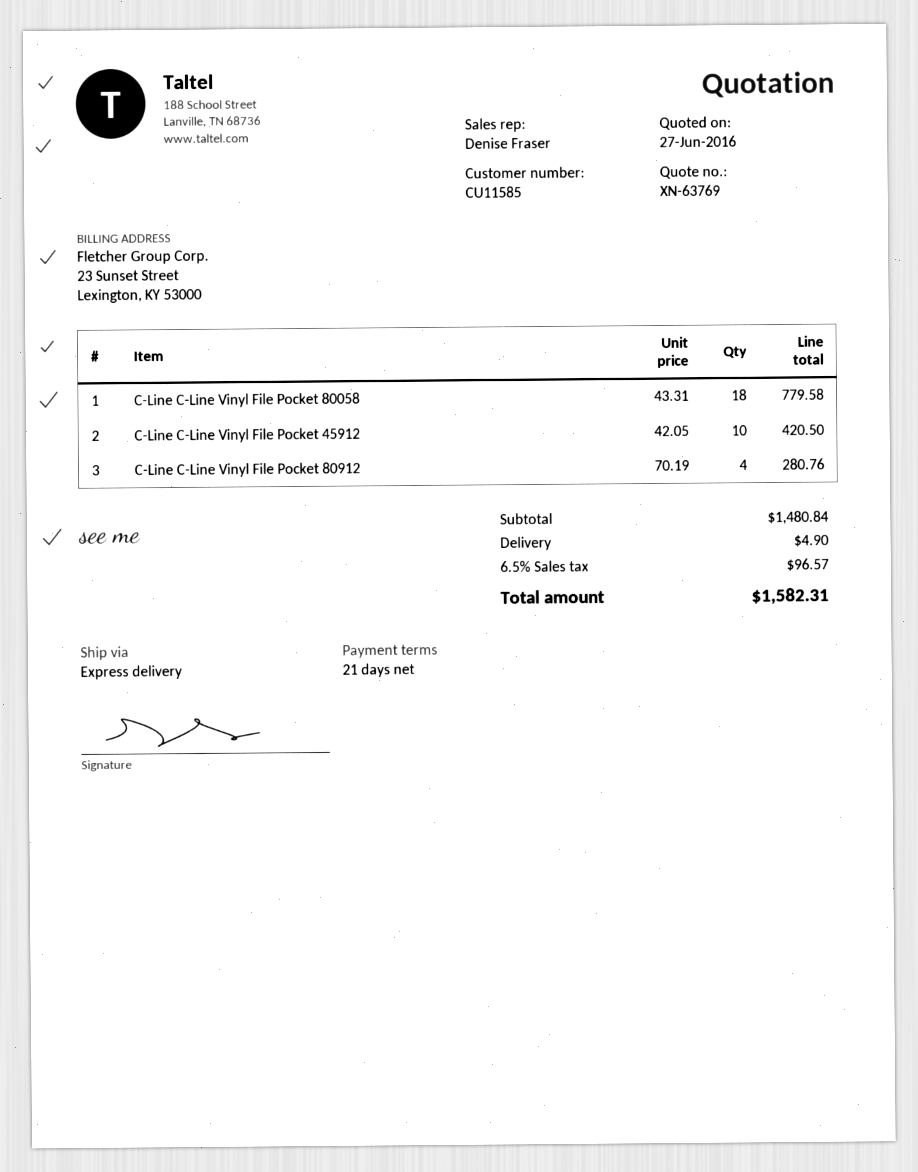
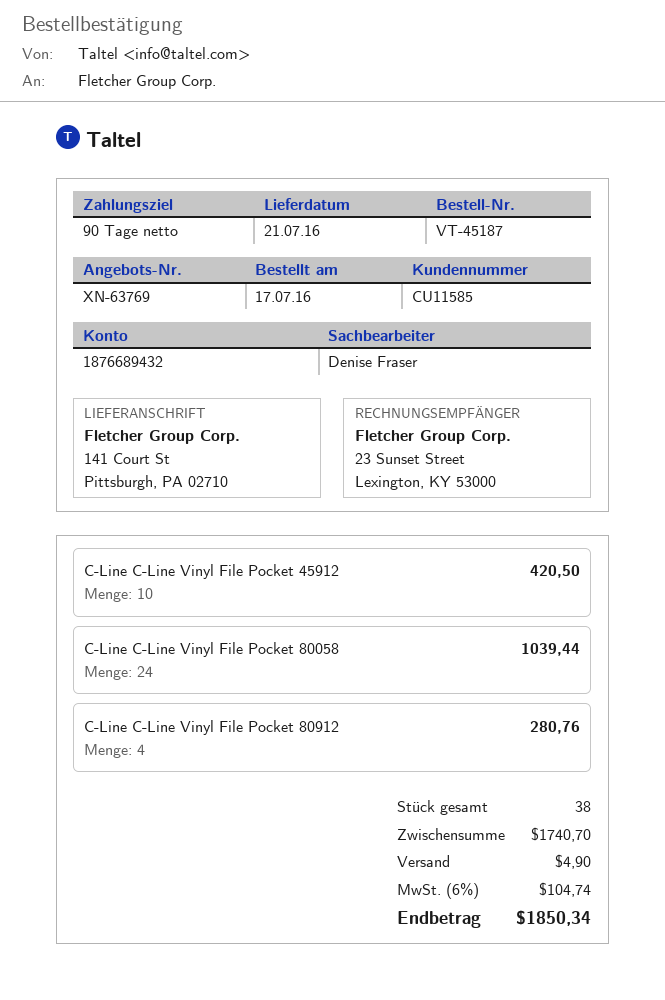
payment terms: 21 days -> 90 days
C-Line C-Line Vinyl File Pocket 80058: 18 for 779.58 -> 24 for 1039.44
subtotal: 1480.84 -> 1740.70
tax: 6.5% = 96.57 -> 6% = 104.74
total: 1582.31 -> 1850.34

